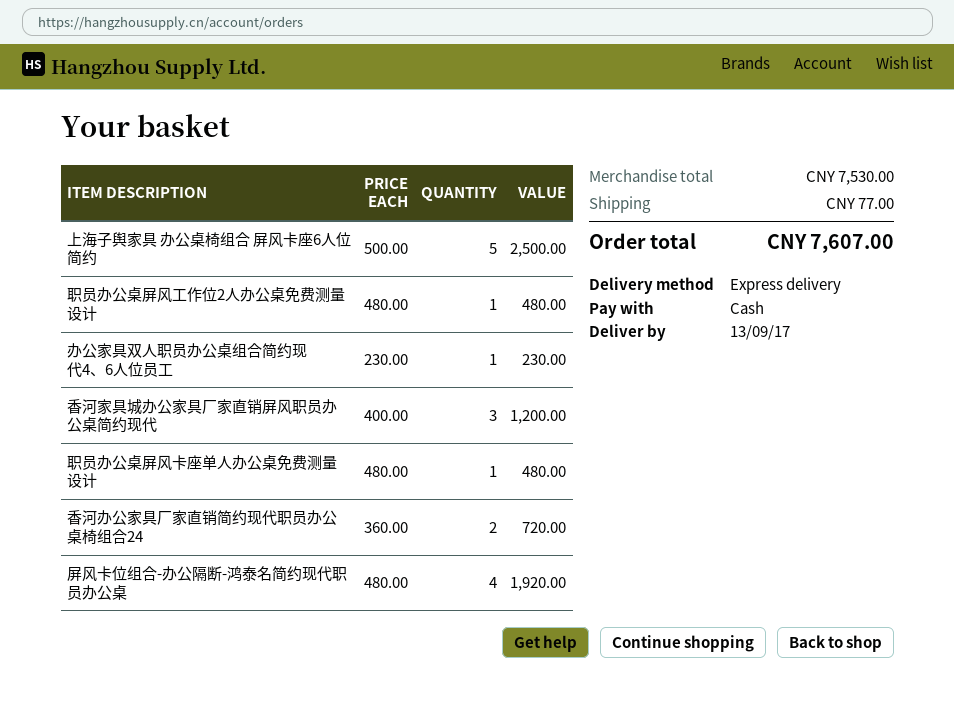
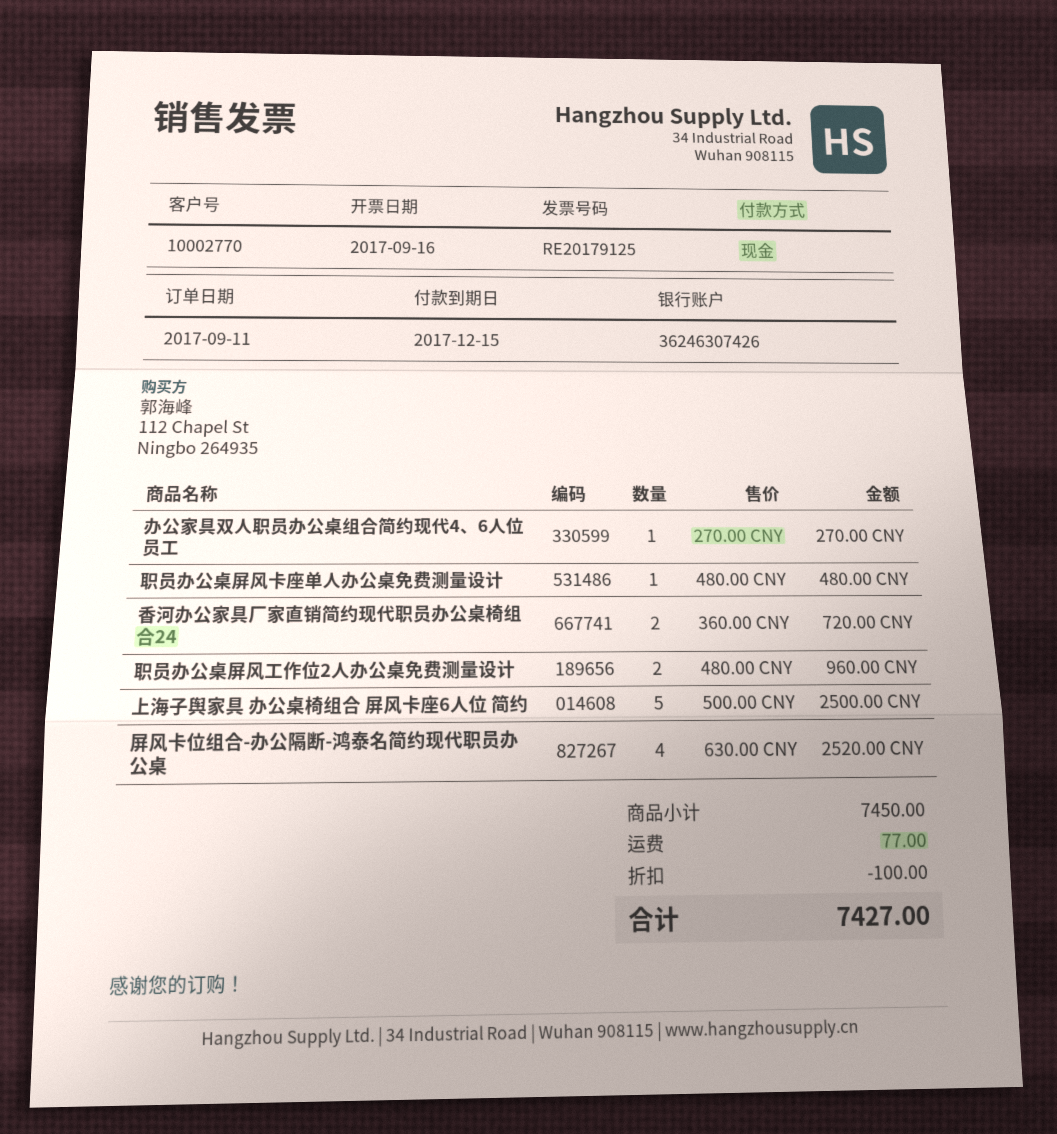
职员办公桌屏风工作位2人办公桌免费测量设计: 1 x 480.00 = 480.00 -> 2 x 480.00 = 960.00
办公家具双人职员办公桌组合简约现代4、6人位员工: 1 x 230.00 = 230.00 -> 1 x 270.00 = 270.00
香河家具城办公家具厂家直销屏风职员办公桌简约现代: 3 x 400.00 = 1200.00 -> none
屏风卡位组合-办公隔断-鸿泰名简约现代职员办公桌: 4 x 480.00 = 1920.00 -> 4 x 630.00 = 2520.00
subtotal: 7530.00 -> 7450.00
discount: none -> 100.00
total: 7607.00 -> 7427.00

